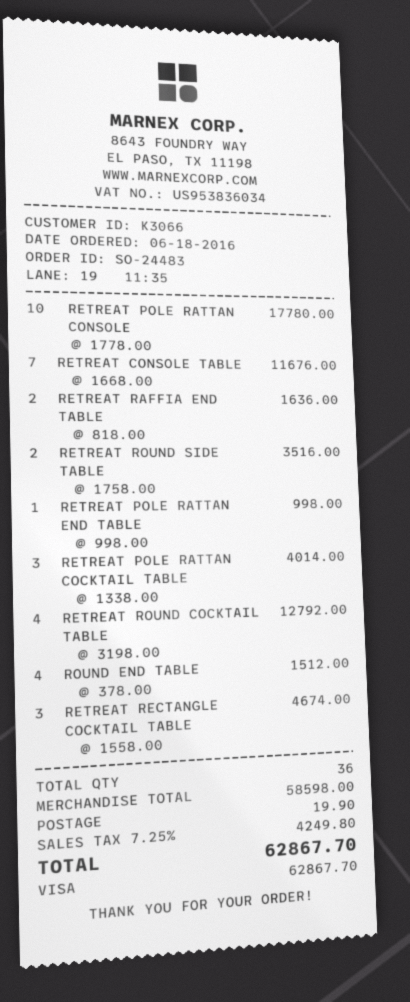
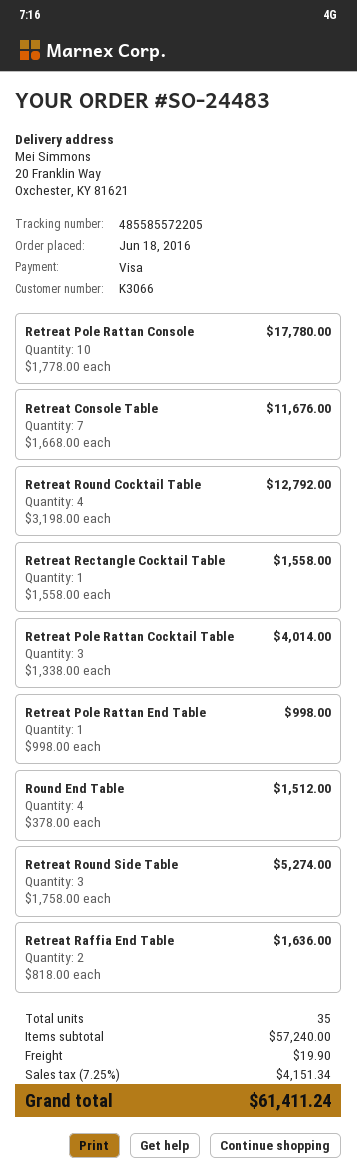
RETREAT ROUND SIDE TABLE: 2 x 1758.00 = 3516.00 -> 3 x 1758.00 = 5274.00
RETREAT RECTANGLE COCKTAIL TABLE: 3 x 1558.00 = 4674.00 -> 1 x 1558.00 = 1558.00
total quantity: 36 -> 35
subtotal: 58598.00 -> 57240.00
tax: 7.25% = 4249.80 -> 7.25% = 4151.34
total: 62867.70 -> 61411.24

